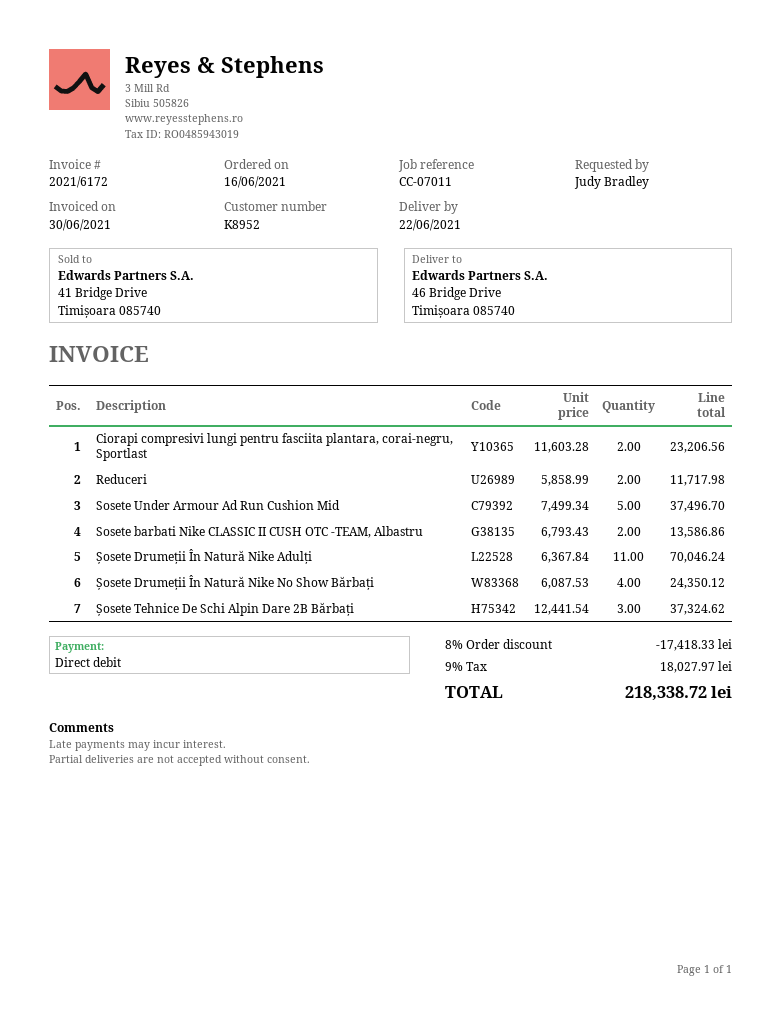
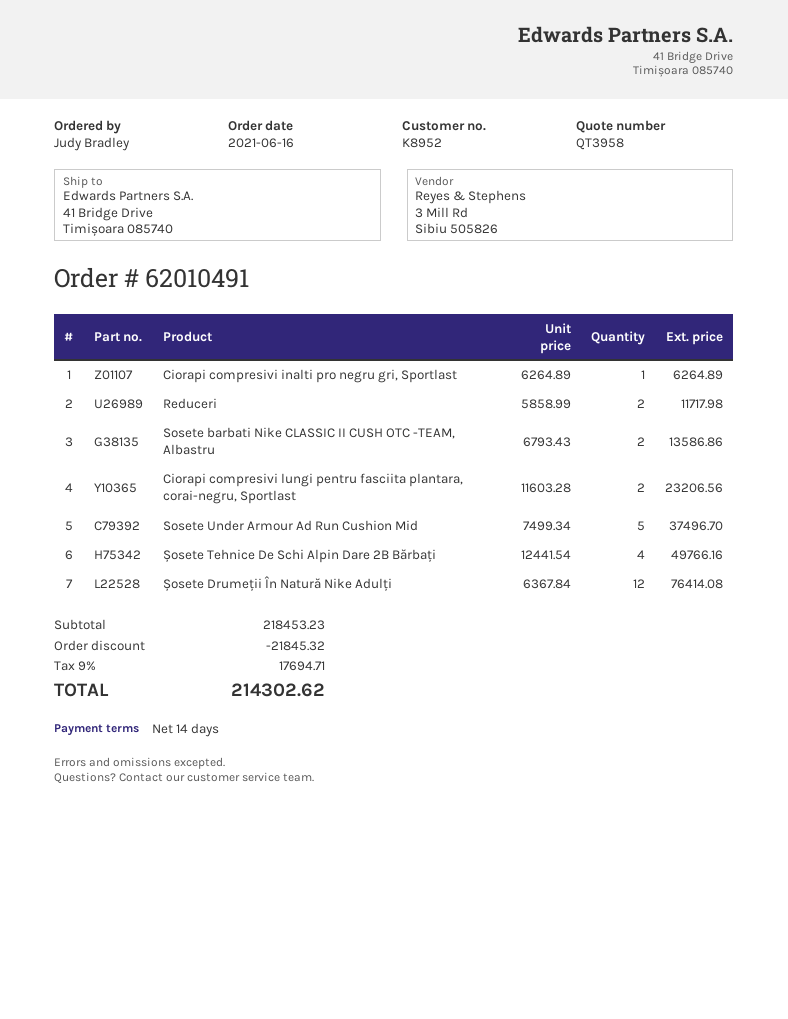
ship to: 46 Bridge Drive, Timișoara 085740 -> 41 Bridge Drive, Timișoara 085740
Șosete Drumeții În Natură Nike Adulți: 11 x 6367.84 = 70046.24 -> 12 x 6367.84 = 76414.08
Șosete Drumeții În Natură Nike No Show Bărbați: 4 x 6087.53 = 24350.12 -> none
Șosete Tehnice De Schi Alpin Dare 2B Bărbați: 3 x 12441.54 = 37324.62 -> 4 x 12441.54 = 49766.16
Ciorapi compresivi inalti pro negru gri, Sportlast: none -> 1 x 6264.89 = 6264.89
discount: 17418.33 -> 21845.32
tax: 9% = 18027.97 -> 9% = 17694.71
total: 218338.72 -> 214302.62

